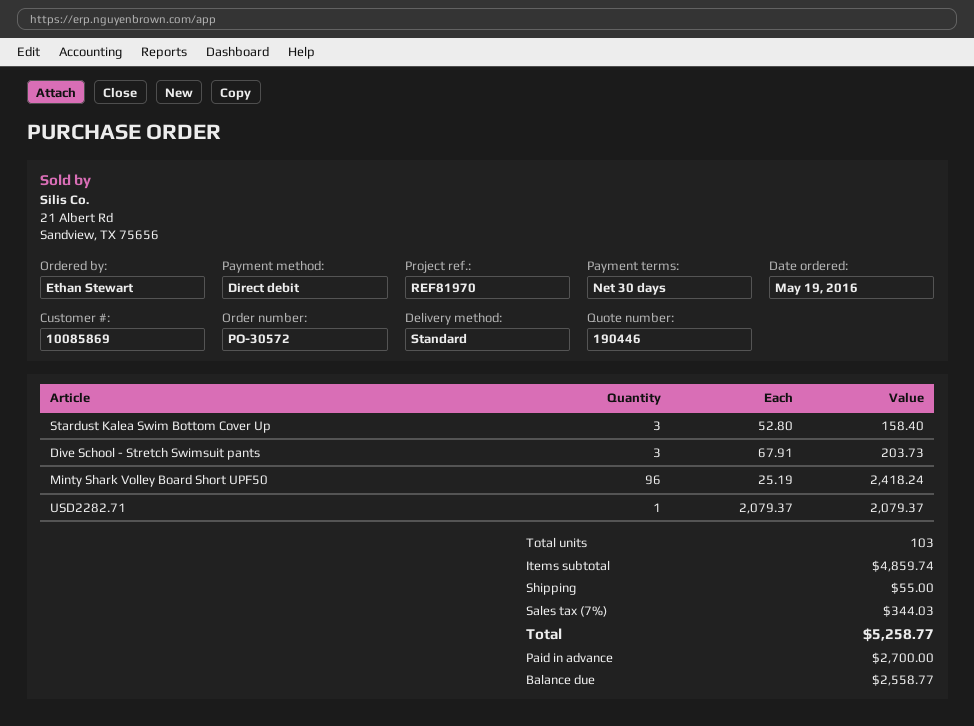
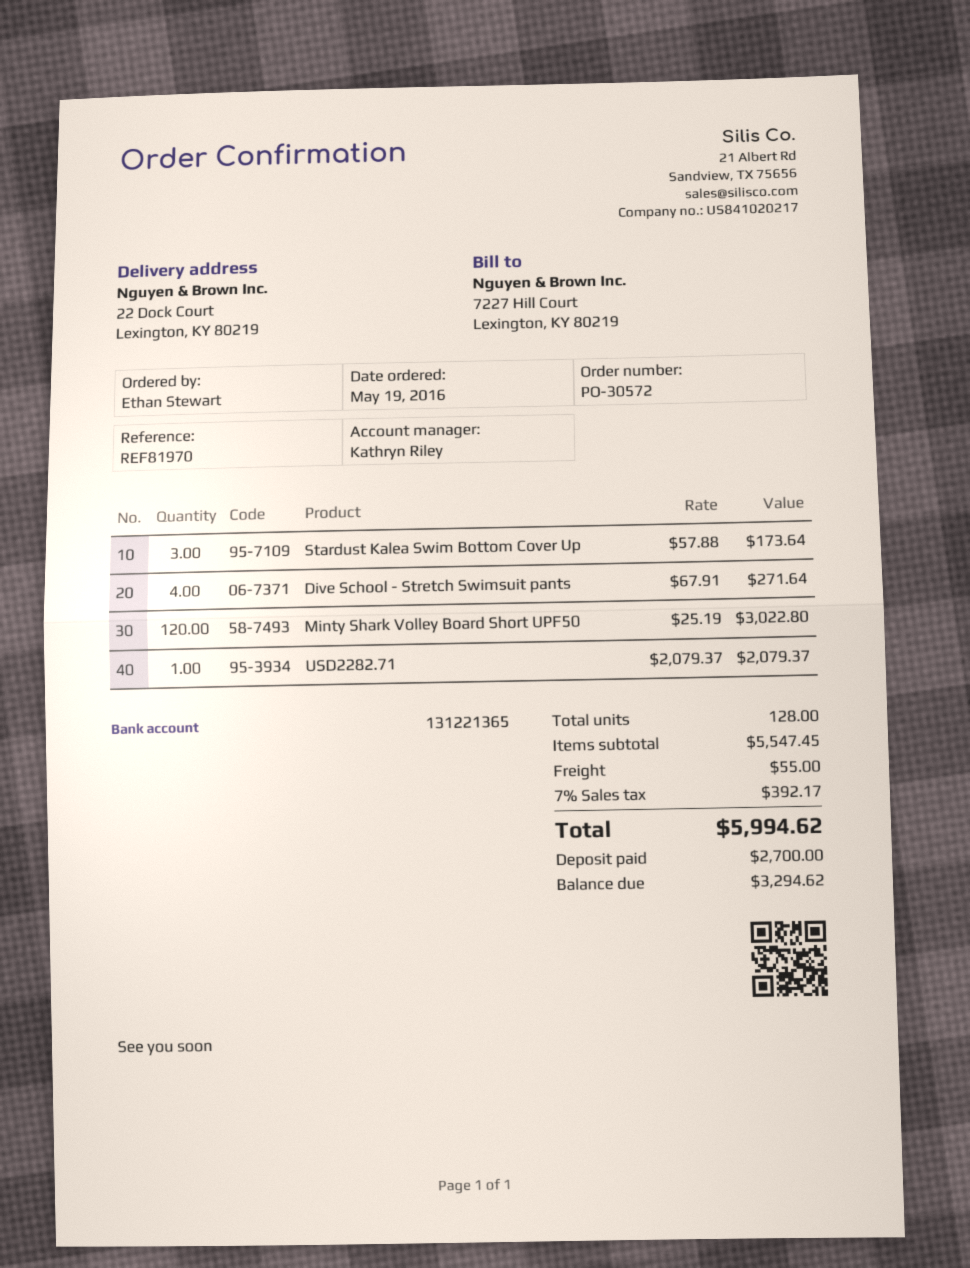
Stardust Kalea Swim Bottom Cover Up: 3 x 52.80 = 158.40 -> 3 x 57.88 = 173.64
Dive School - Stretch Swimsuit pants: 3 x 67.91 = 203.73 -> 4 x 67.91 = 271.64
Minty Shark Volley Board Short UPF50: 96 x 25.19 = 2418.24 -> 120 x 25.19 = 3022.80
total quantity: 103 -> 128
subtotal: 4859.74 -> 5547.45
tax: 7% = 344.03 -> 7% = 392.17
total: 5258.77 -> 5994.62
balance: 2558.77 -> 3294.62

